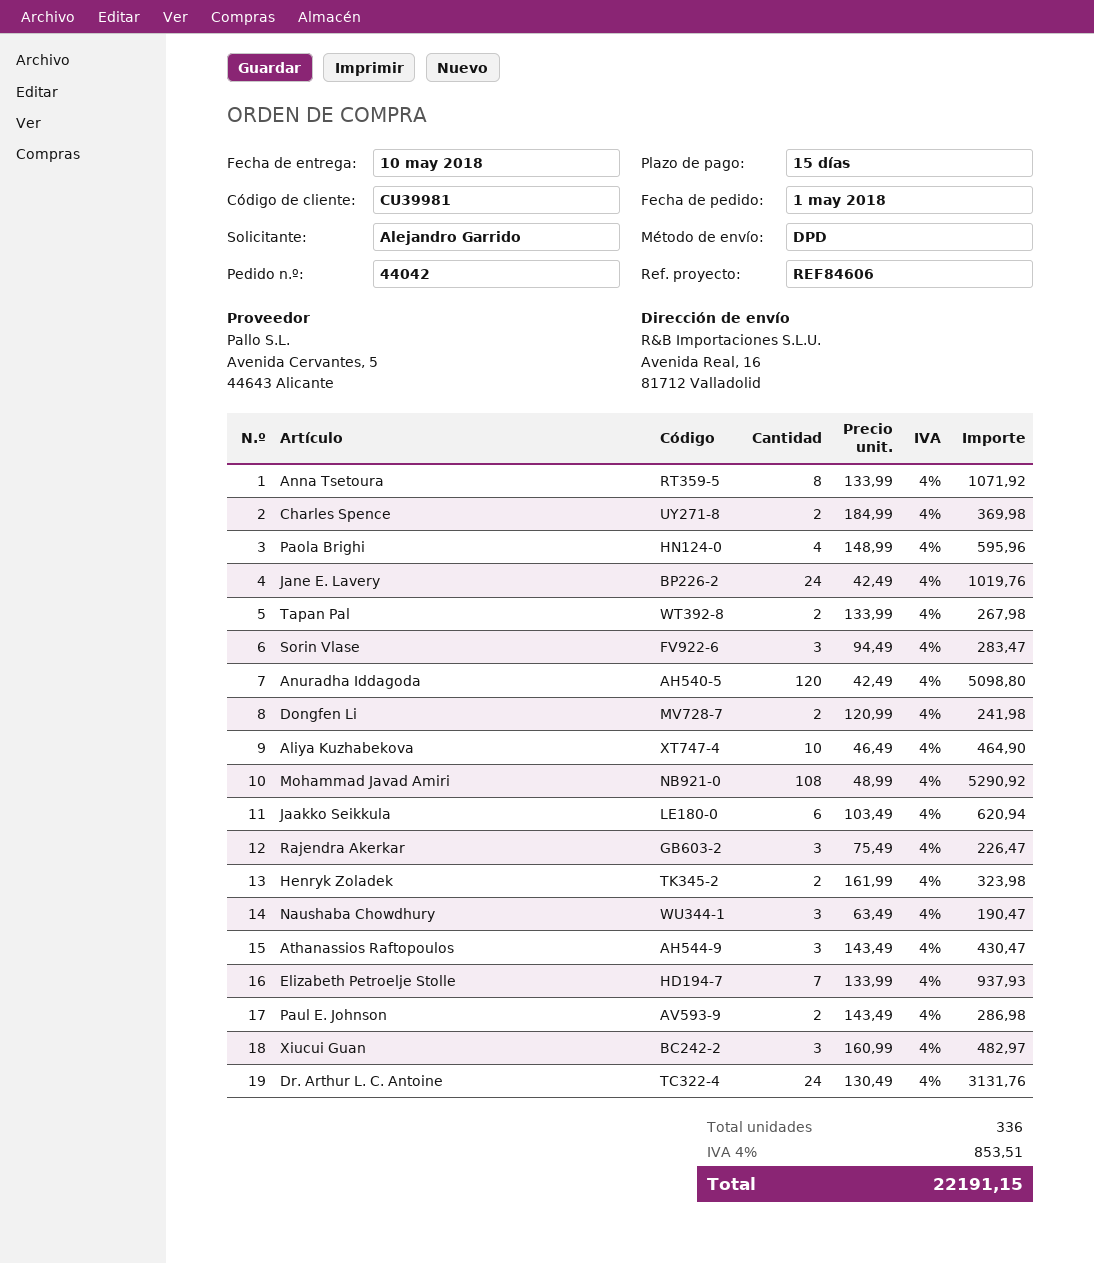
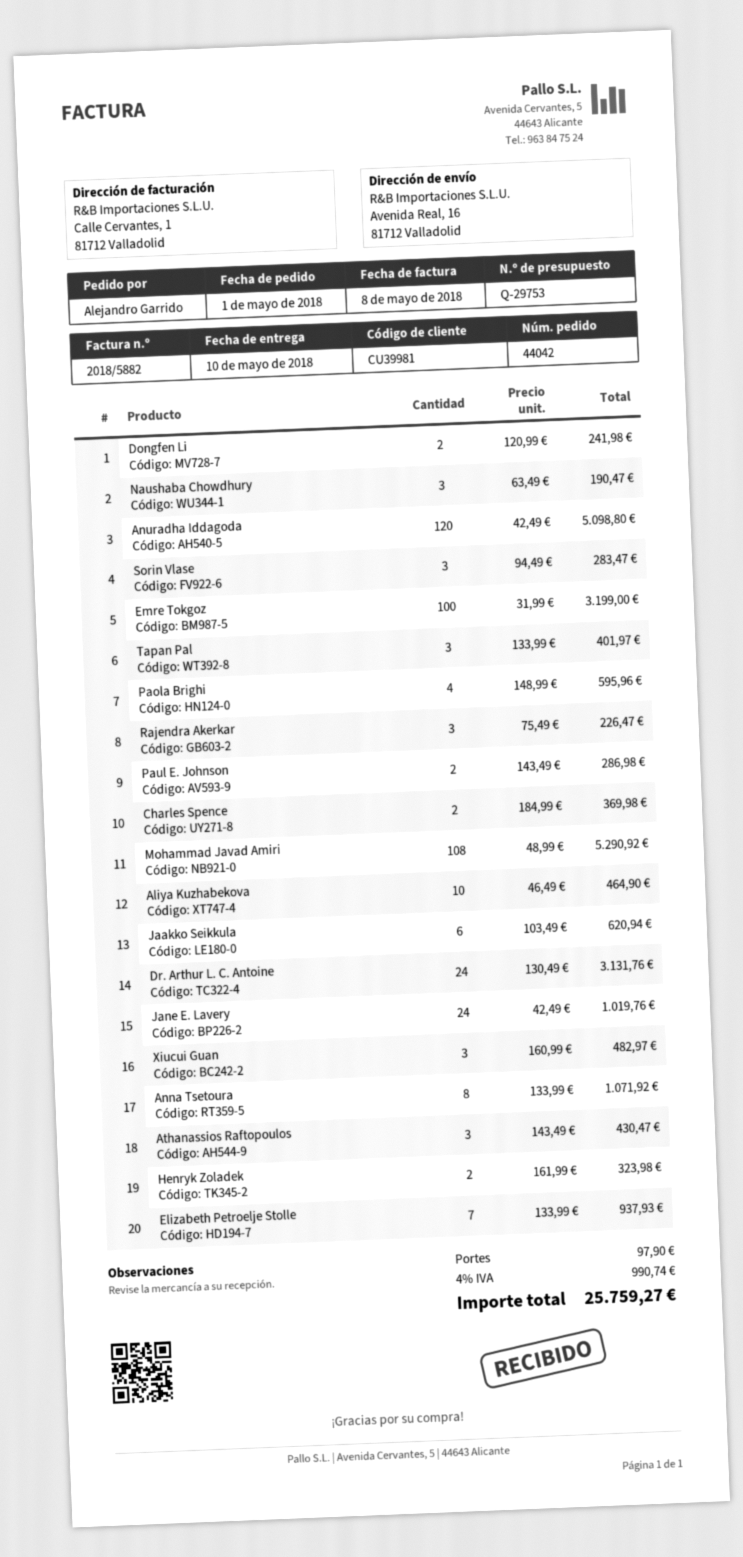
Tapan Pal: 2 x 133.99 = 267.98 -> 3 x 133.99 = 401.97
Emre Tokgoz: none -> 100 x 31.99 = 3199.00
shipping: none -> 97.90
tax: 4% = 853.51 -> 4% = 990.74
total: 22191.15 -> 25759.27

